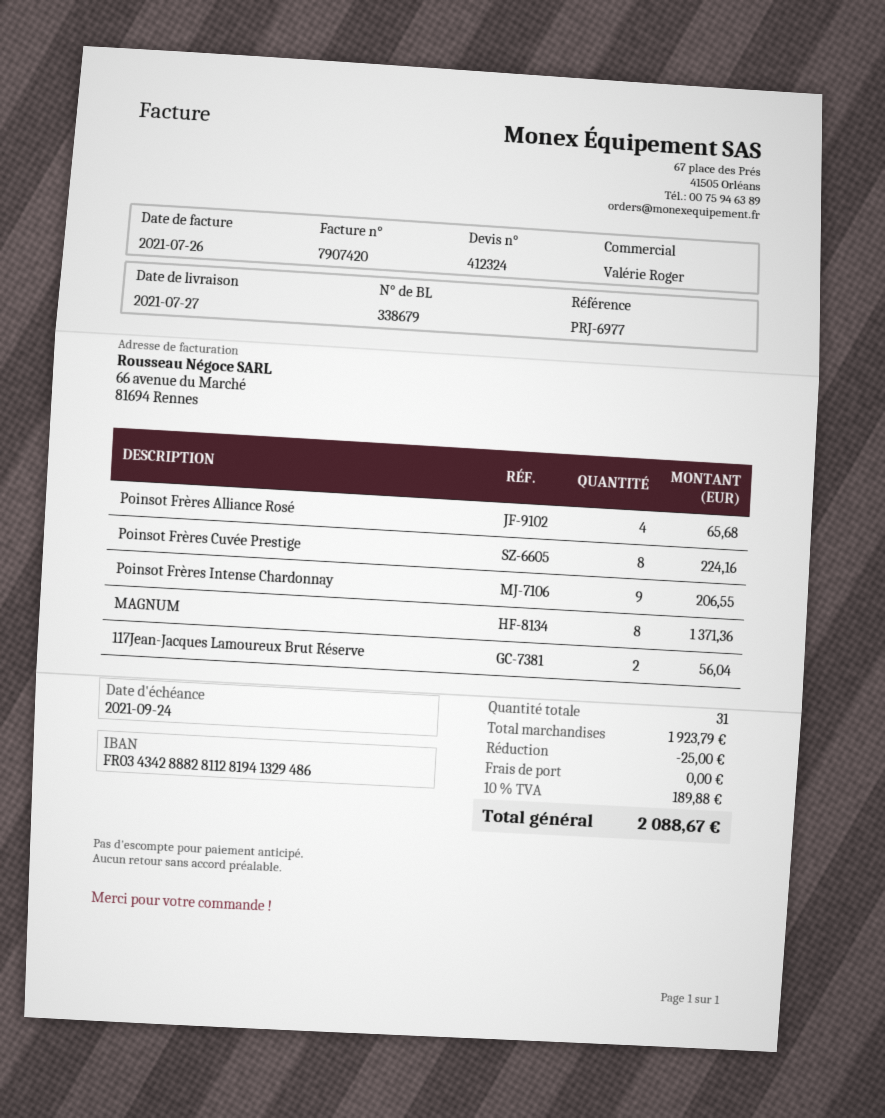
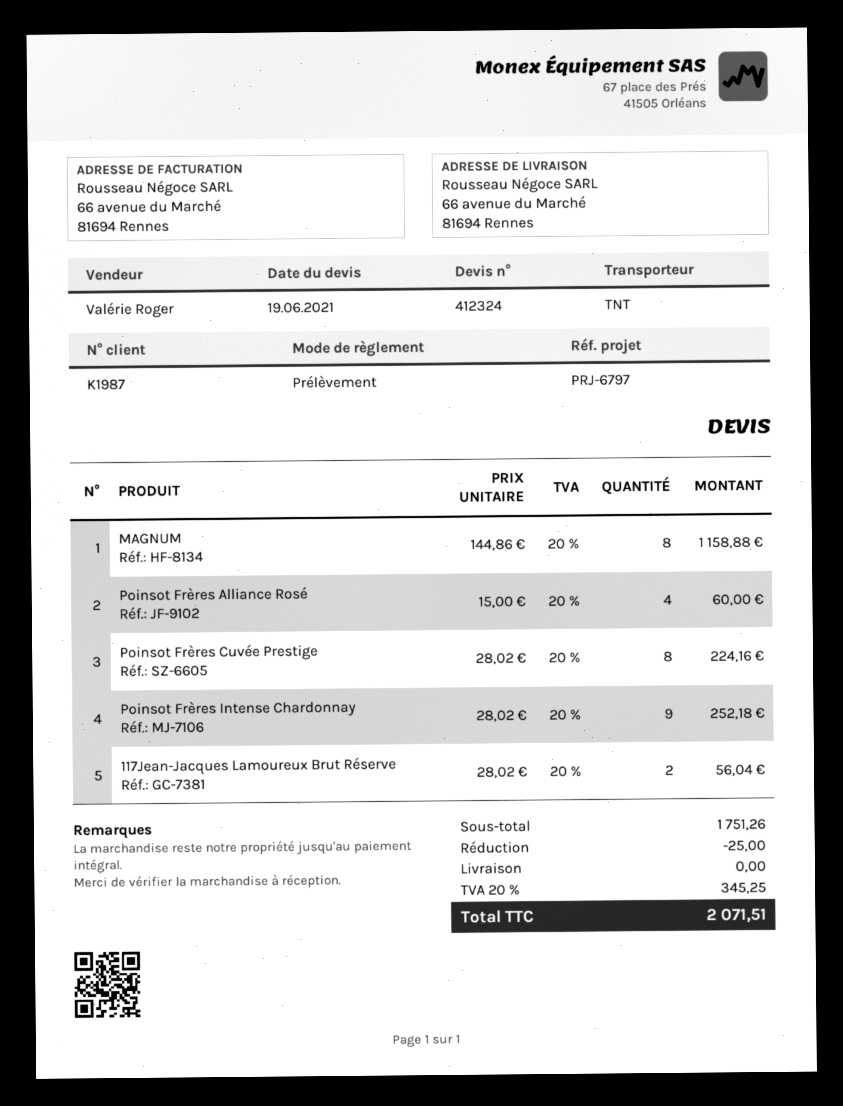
reference: PRJ-6977 -> PRJ-6797
Poinsot Frères Alliance Rosé: 4 for 65.68 -> 4 for 60.00
Poinsot Frères Intense Chardonnay: 9 for 206.55 -> 9 for 252.18
MAGNUM: 8 for 1371.36 -> 8 for 1158.88
subtotal: 1923.79 -> 1751.26
tax: 10% = 189.88 -> 20% = 345.25
total: 2088.67 -> 2071.51

